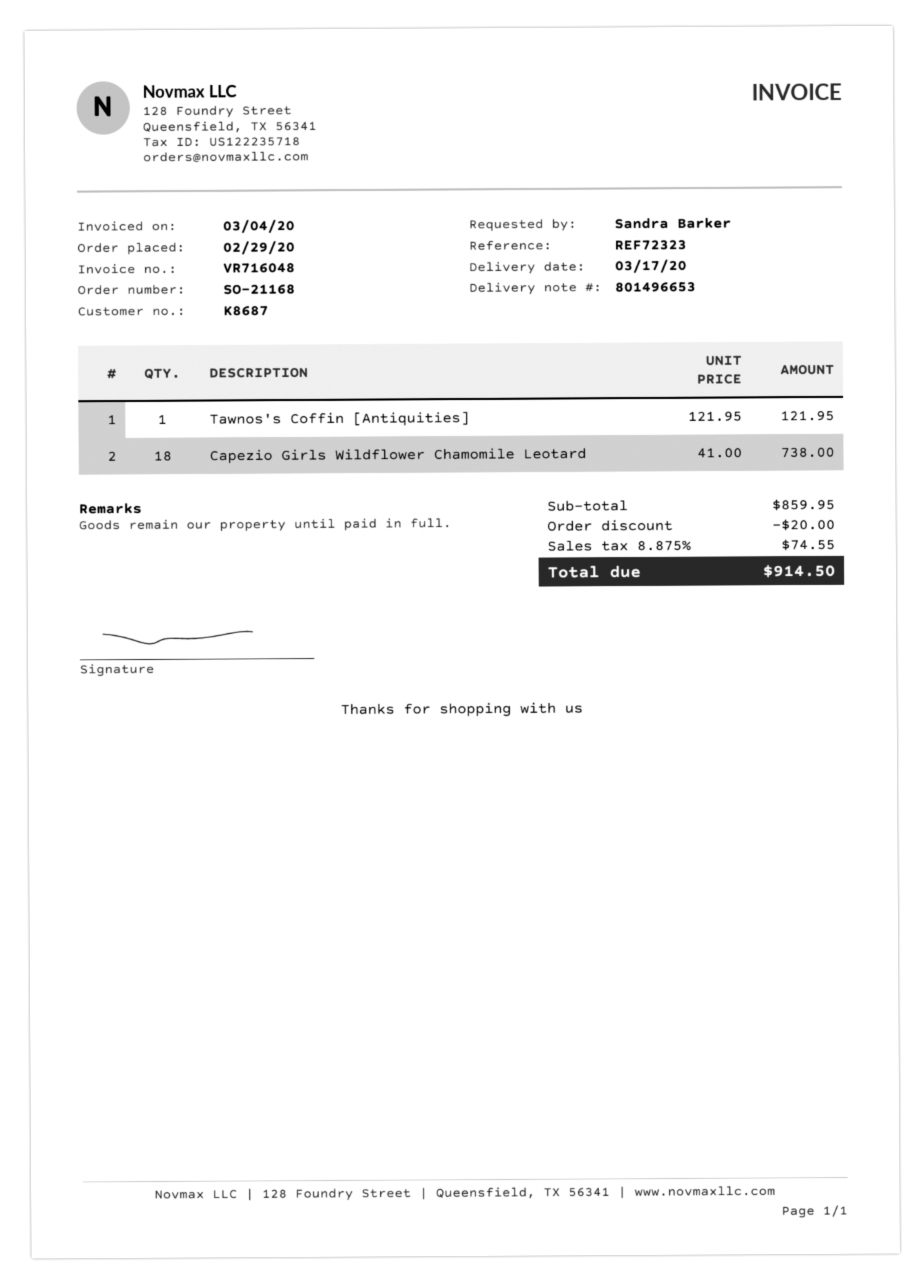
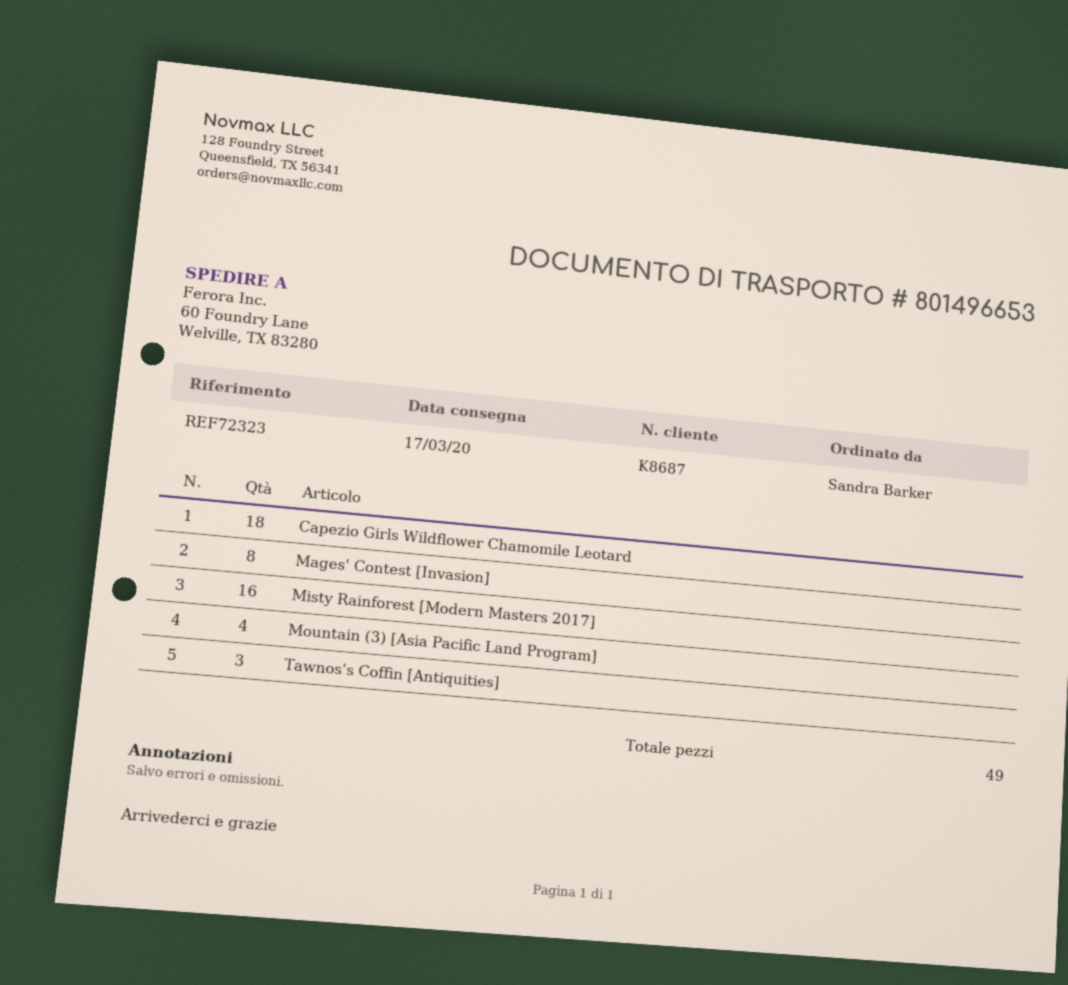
Tawnos's Coffin [Antiquities]: 1 -> 3
Mages' Contest [Invasion]: none -> 8
Misty Rainforest [Modern Masters 2017]: none -> 16
Mountain (3) [Asia Pacific Land Program]: none -> 4

